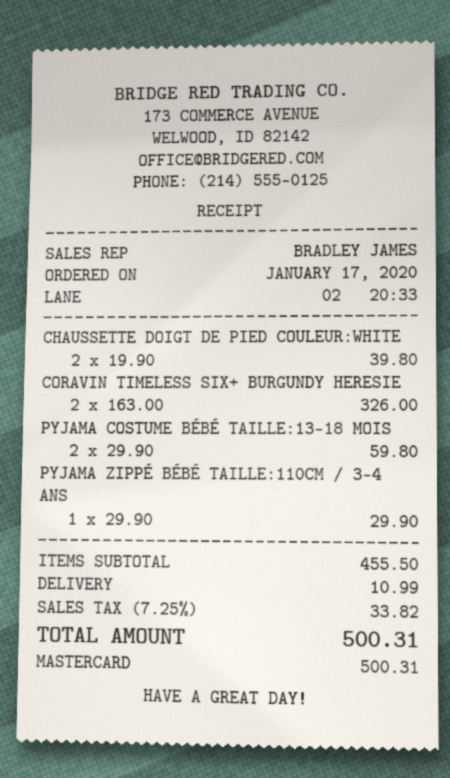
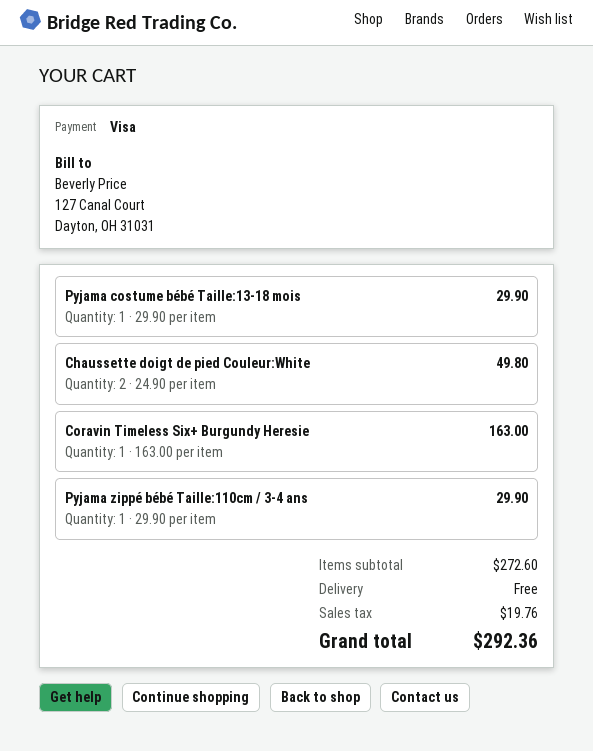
payment method: Mastercard -> Visa
CHAUSSETTE DOIGT DE PIED COULEUR:WHITE: 2 x 19.90 = 39.80 -> 2 x 24.90 = 49.80
CORAVIN TIMELESS SIX+ BURGUNDY HERESIE: 2 x 163.00 = 326.00 -> 1 x 163.00 = 163.00
PYJAMA COSTUME BÉBÉ TAILLE:13-18 MOIS: 2 x 29.90 = 59.80 -> 1 x 29.90 = 29.90
subtotal: 455.50 -> 272.60
shipping: 10.99 -> 0.00
tax: 33.82 -> 19.76
total: 500.31 -> 292.36

